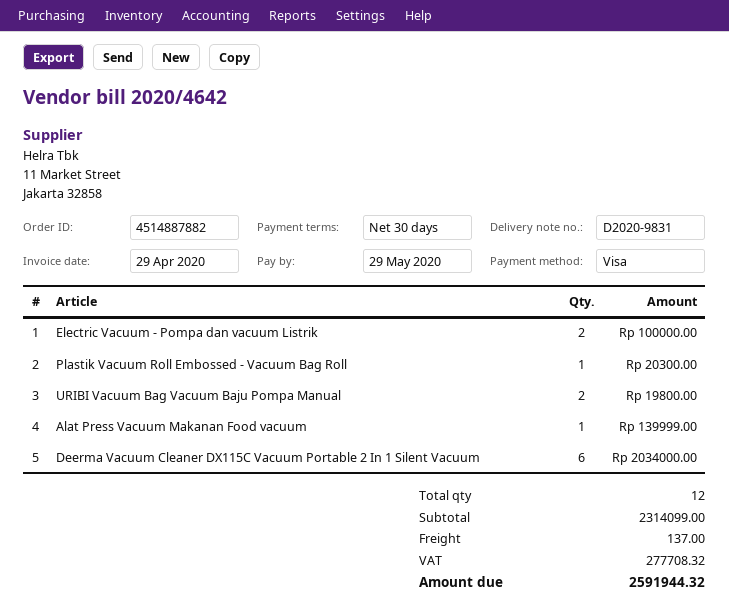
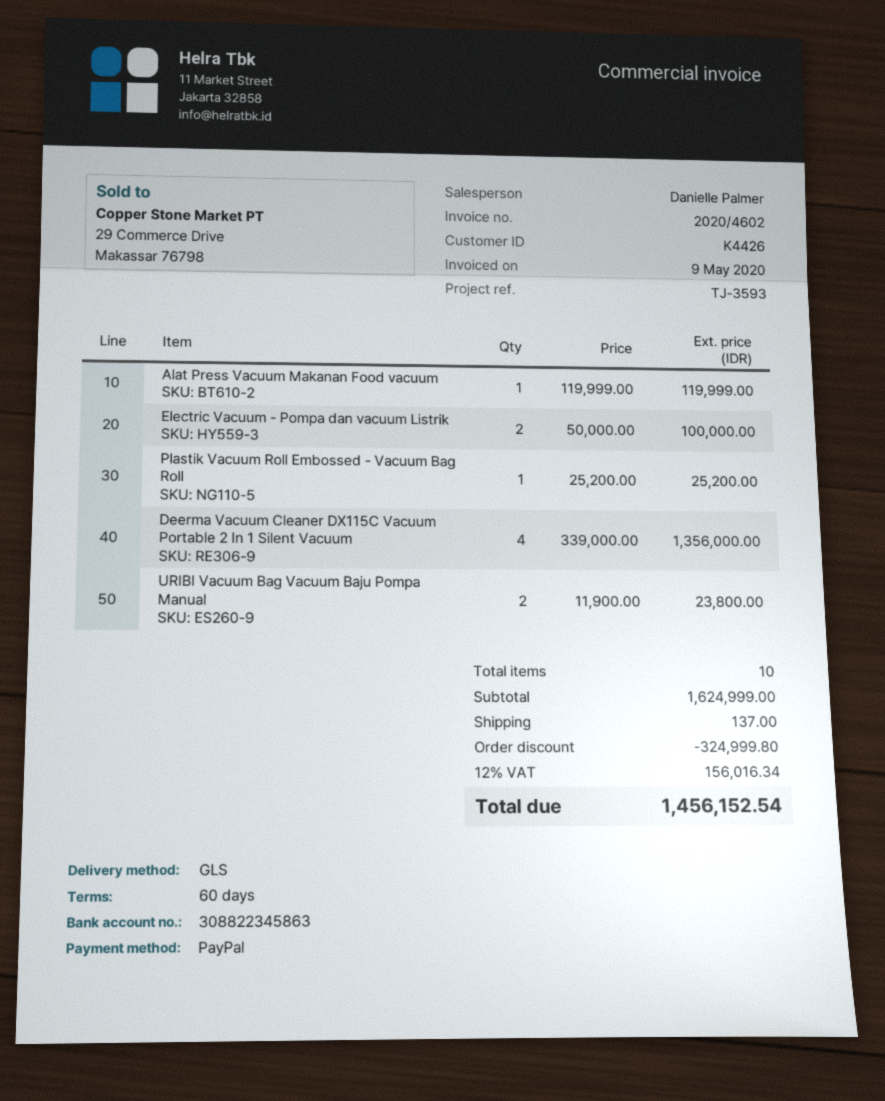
invoice number: 2020/4642 -> 2020/4602
invoice date: 2020-04-29 -> 2020-05-09
payment terms: 30 days -> 60 days
payment method: Visa -> PayPal
Plastik Vacuum Roll Embossed - Vacuum Bag Roll: 1 for 20300.00 -> 1 for 25200.00
URIBI Vacuum Bag Vacuum Baju Pompa Manual: 2 for 19800.00 -> 2 for 23800.00
Alat Press Vacuum Makanan Food vacuum: 1 for 139999.00 -> 1 for 119999.00
Deerma Vacuum Cleaner DX115C Vacuum Portable 2 In 1 Silent Vacuum: 6 for 2034000.00 -> 4 for 1356000.00
total quantity: 12 -> 10
subtotal: 2314099.00 -> 1624999.00
discount: none -> 324999.80
tax: 277708.32 -> 156016.34
total: 2591944.32 -> 1456152.54

